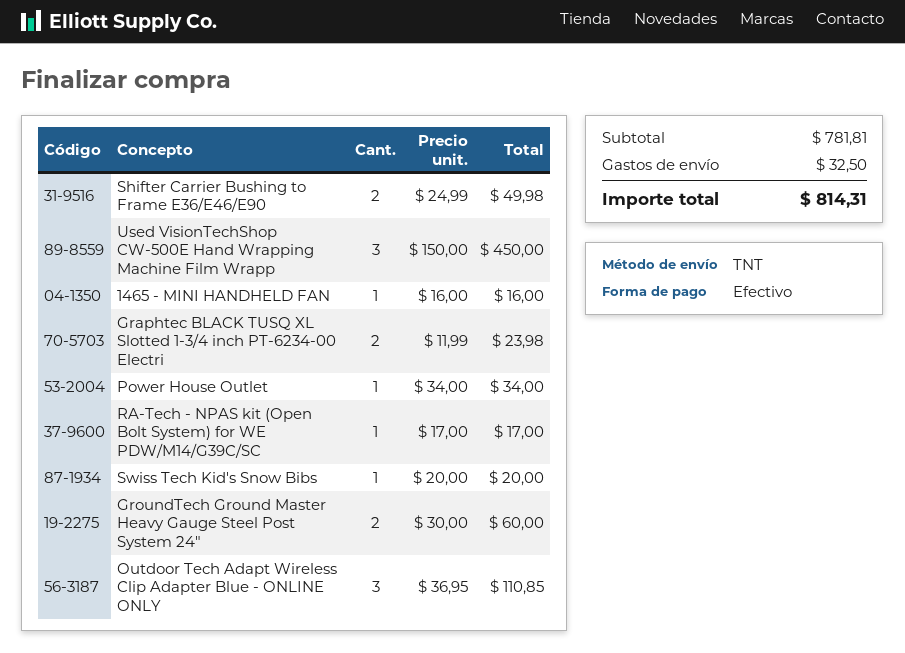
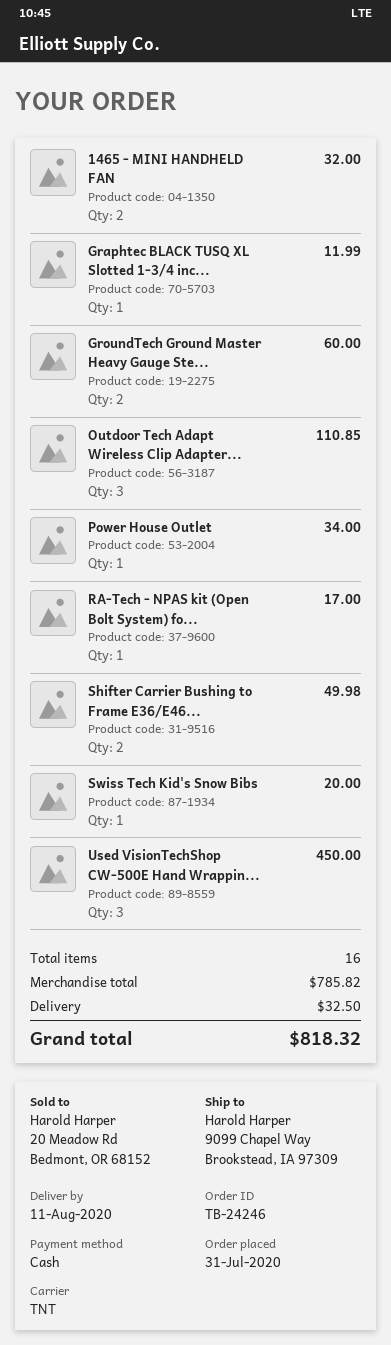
1465 - MINI HANDHELD FAN: 1 for 16.00 -> 2 for 32.00
Graphtec BLACK TUSQ XL Slotted 1-3/4 inch PT-6234-00 Electri: 2 for 23.98 -> 1 for 11.99
subtotal: 781.81 -> 785.82
total: 814.31 -> 818.32

